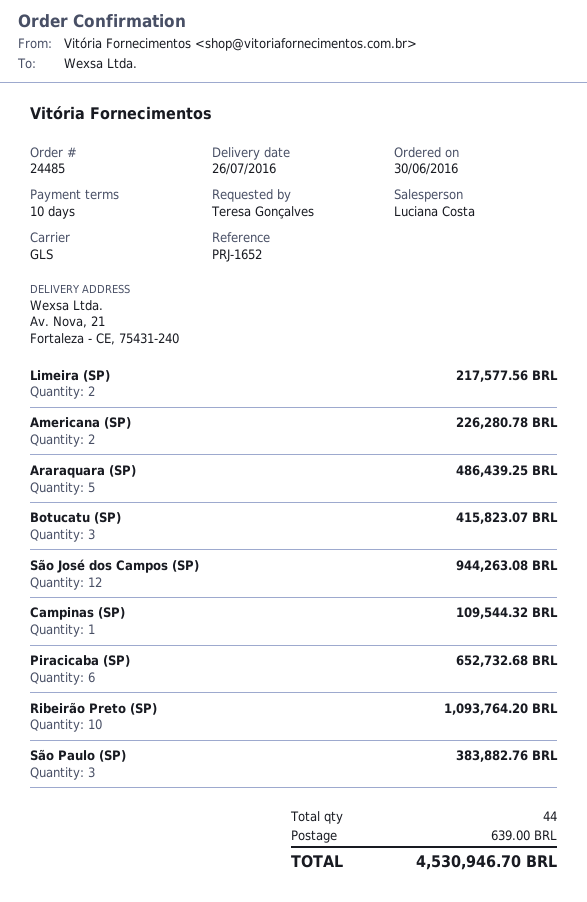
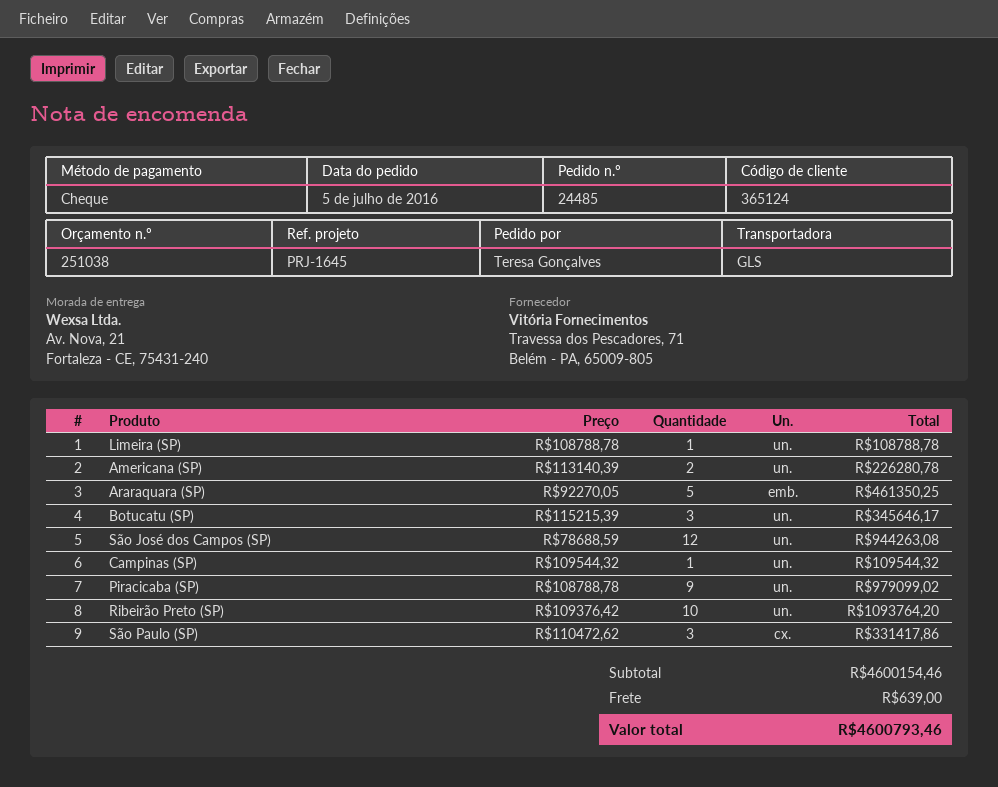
order date: 2016-06-30 -> 2016-07-05
reference: PRJ-1652 -> PRJ-1645
Limeira (SP): 2 for 217577.56 -> 1 for 108788.78
Araraquara (SP): 5 for 486439.25 -> 5 for 461350.25
Botucatu (SP): 3 for 415823.07 -> 3 for 345646.17
Piracicaba (SP): 6 for 652732.68 -> 9 for 979099.02
São Paulo (SP): 3 for 383882.76 -> 3 for 331417.86
total: 4530946.70 -> 4600793.46

